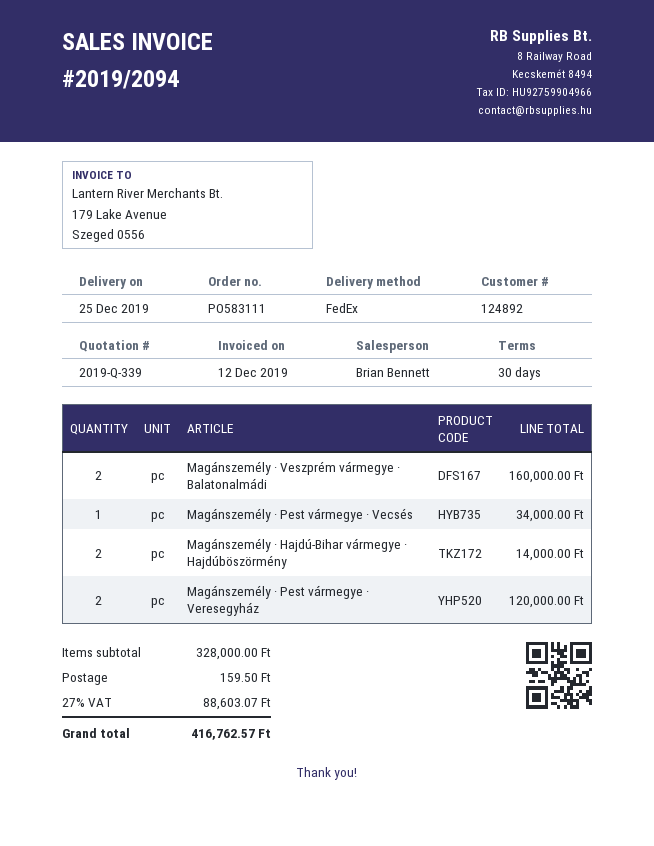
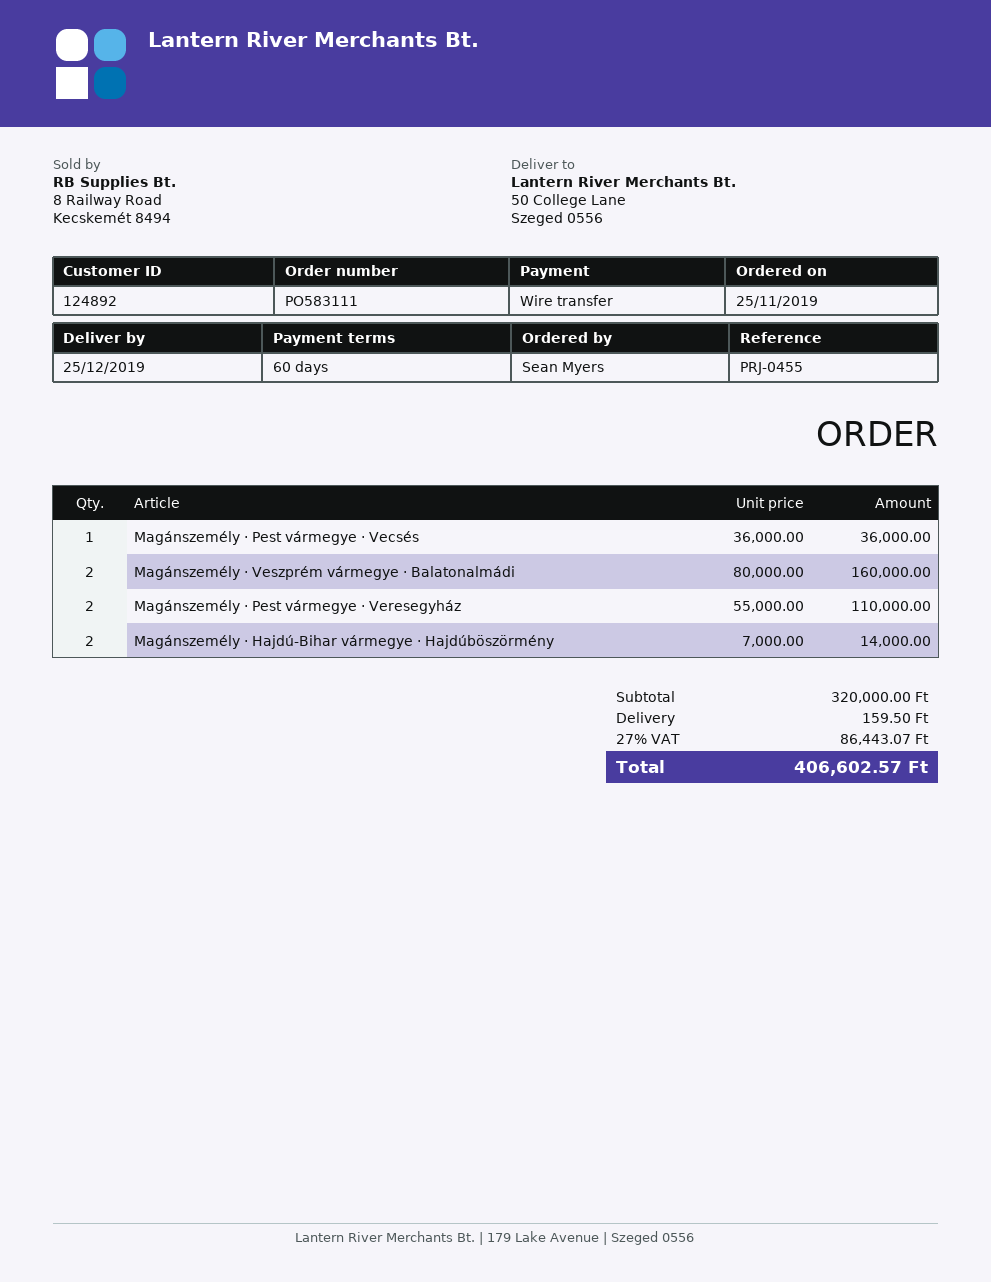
payment terms: 30 days -> 60 days
Magánszemély · Pest vármegye · Vecsés: 1 for 34000.00 -> 1 for 36000.00
Magánszemély · Pest vármegye · Veresegyház: 2 for 120000.00 -> 2 for 110000.00
subtotal: 328000.00 -> 320000.00
tax: 27% = 88603.07 -> 27% = 86443.07
total: 416762.57 -> 406602.57

